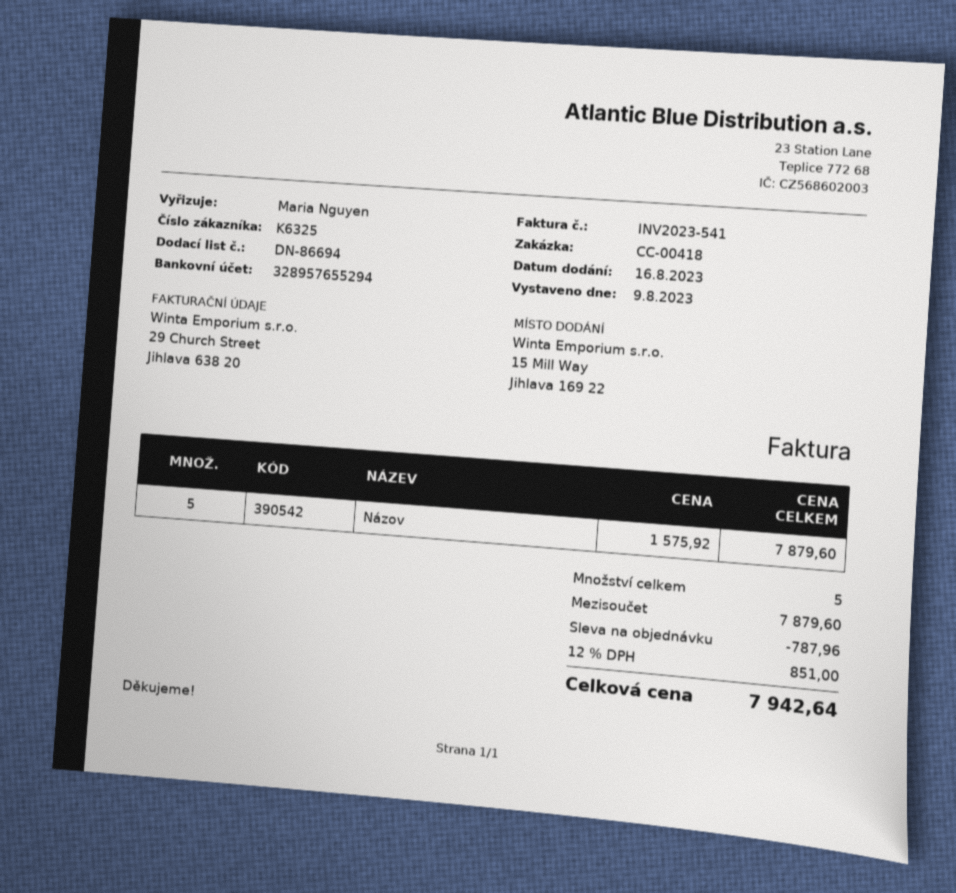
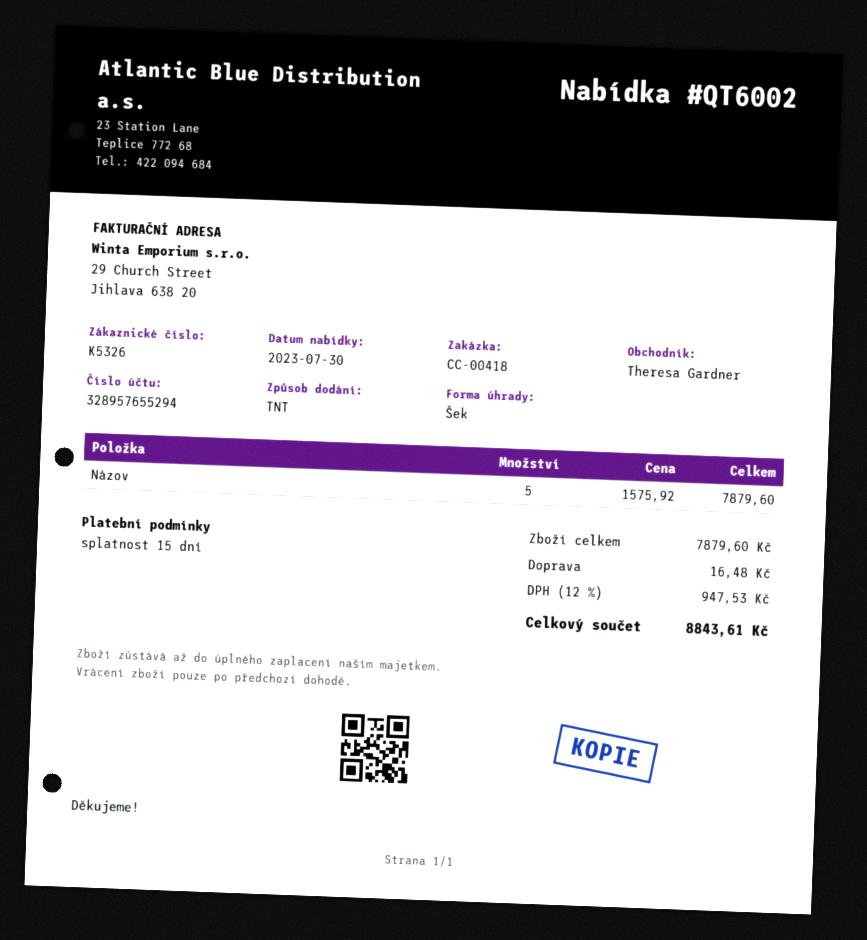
customer number: K6325 -> K5326
sales rep: Maria Nguyen -> Theresa Gardner
discount: 787.96 -> none
shipping: none -> 16.48
tax: 12% = 851.00 -> 12% = 947.53
total: 7942.64 -> 8843.61

